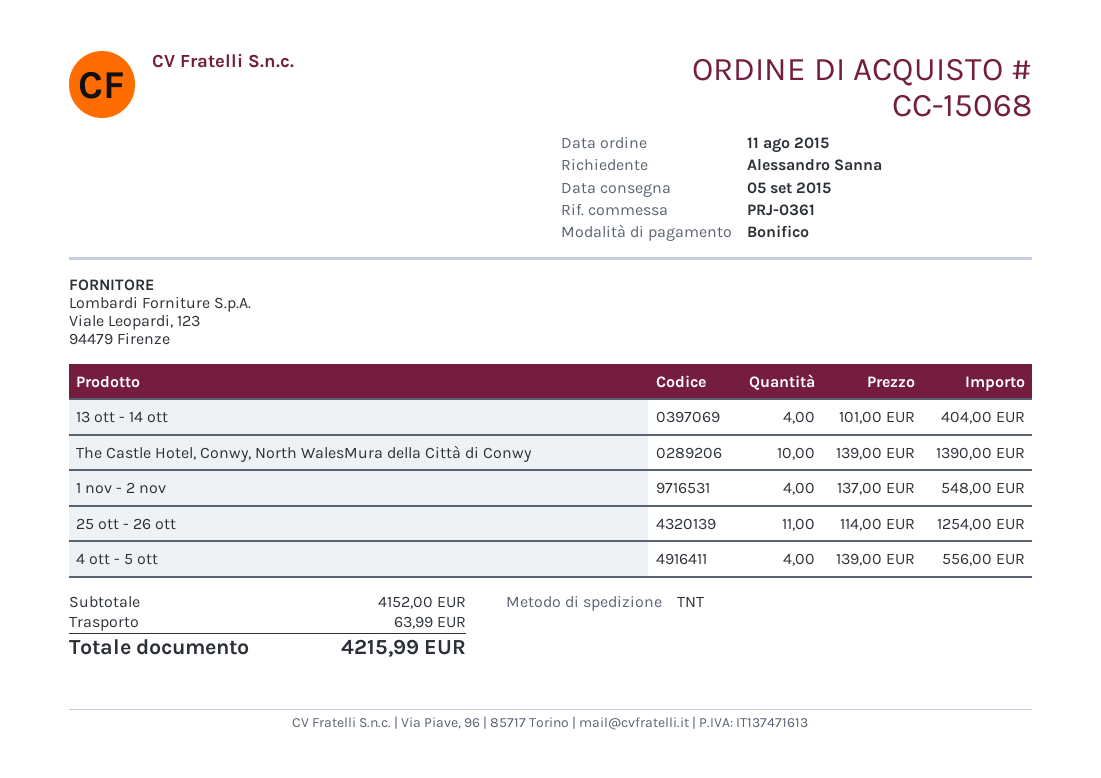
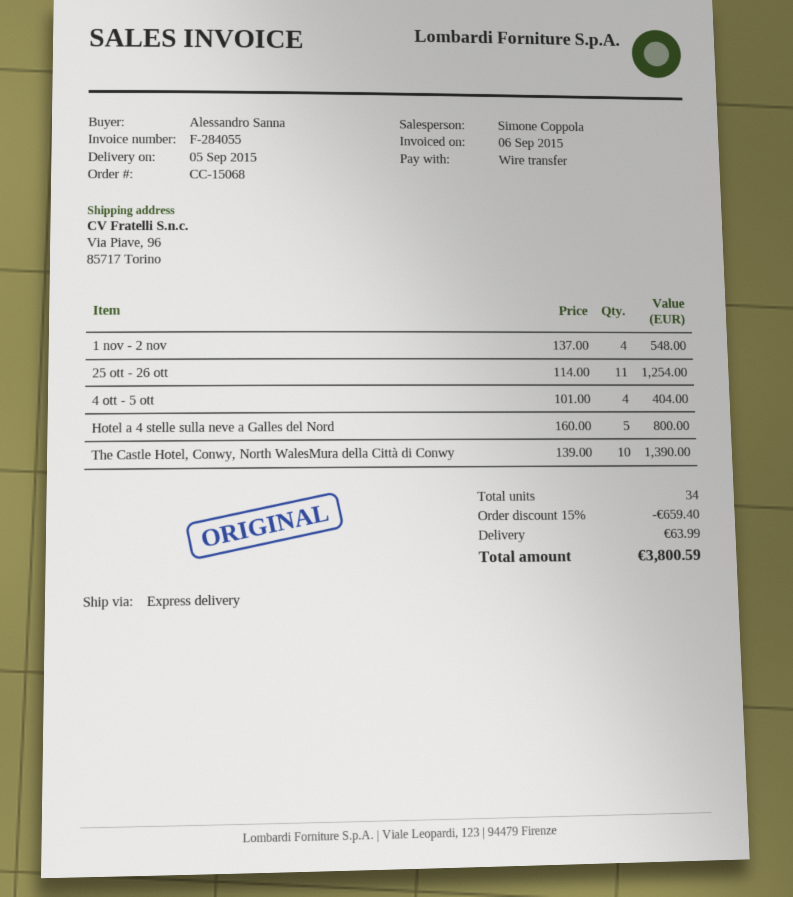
shipping method: TNT -> express
13 ott - 14 ott: 4 x 101.00 = 404.00 -> none
4 ott - 5 ott: 4 x 139.00 = 556.00 -> 4 x 101.00 = 404.00
Hotel a 4 stelle sulla neve a Galles del Nord: none -> 5 x 160.00 = 800.00
discount: none -> 15% = 659.40
total: 4215.99 -> 3800.59

